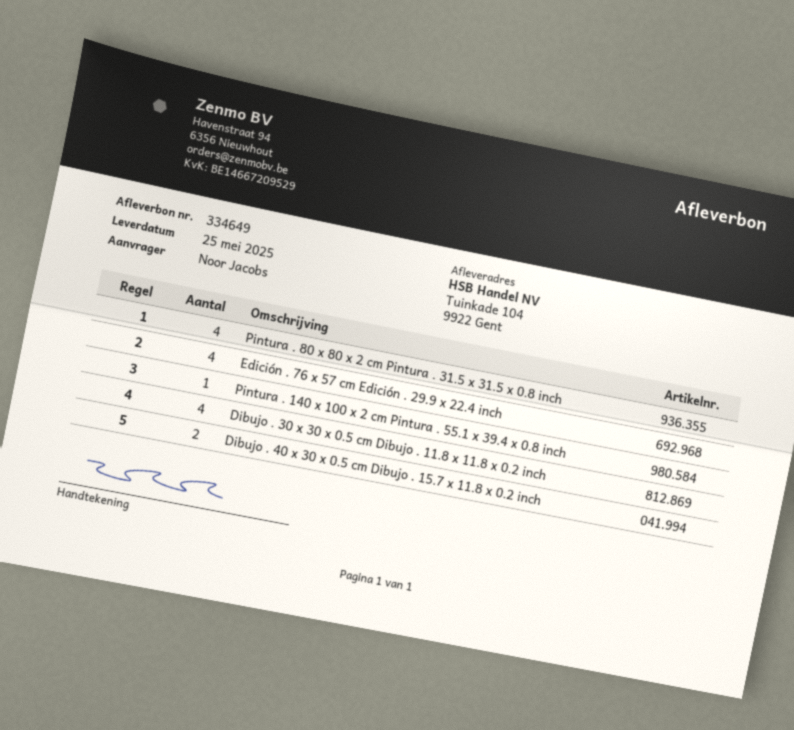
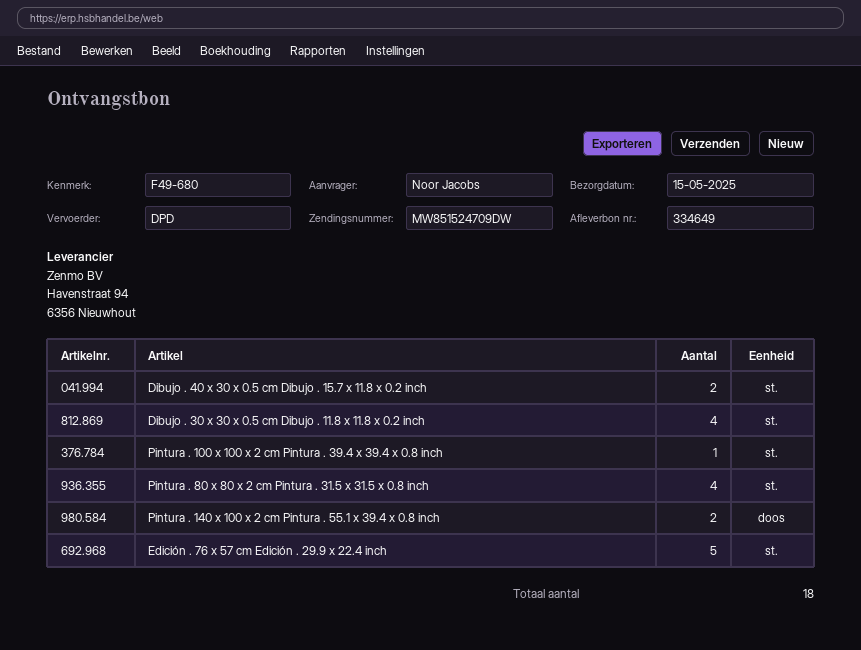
delivery date: 2025-05-25 -> 2025-05-15
Edición . 76 x 57 cm Edición . 29.9 x 22.4 inch: 4 -> 5
Pintura . 140 x 100 x 2 cm Pintura . 55.1 x 39.4 x 0.8 inch: 1 -> 2
Pintura . 100 x 100 x 2 cm Pintura . 39.4 x 39.4 x 0.8 inch: none -> 1

